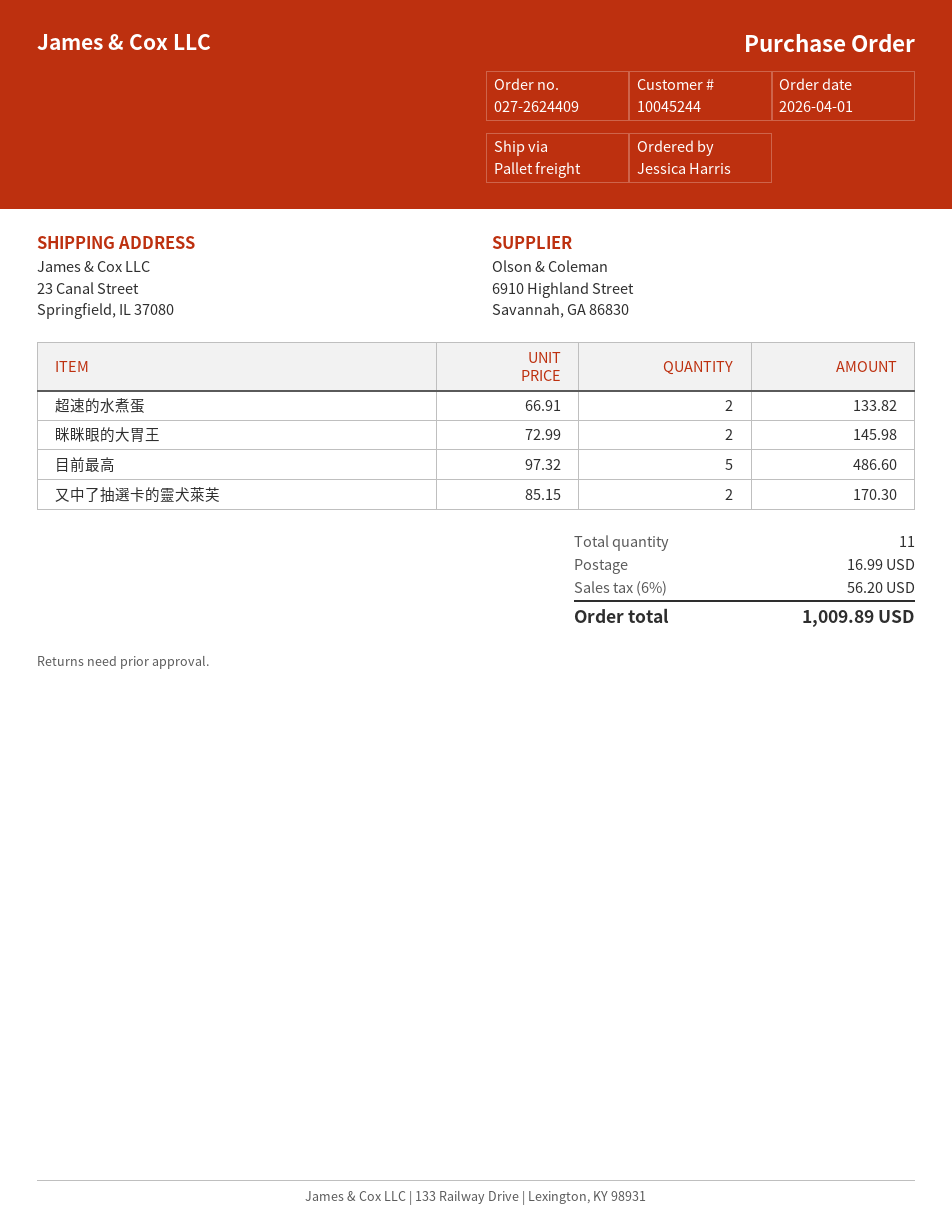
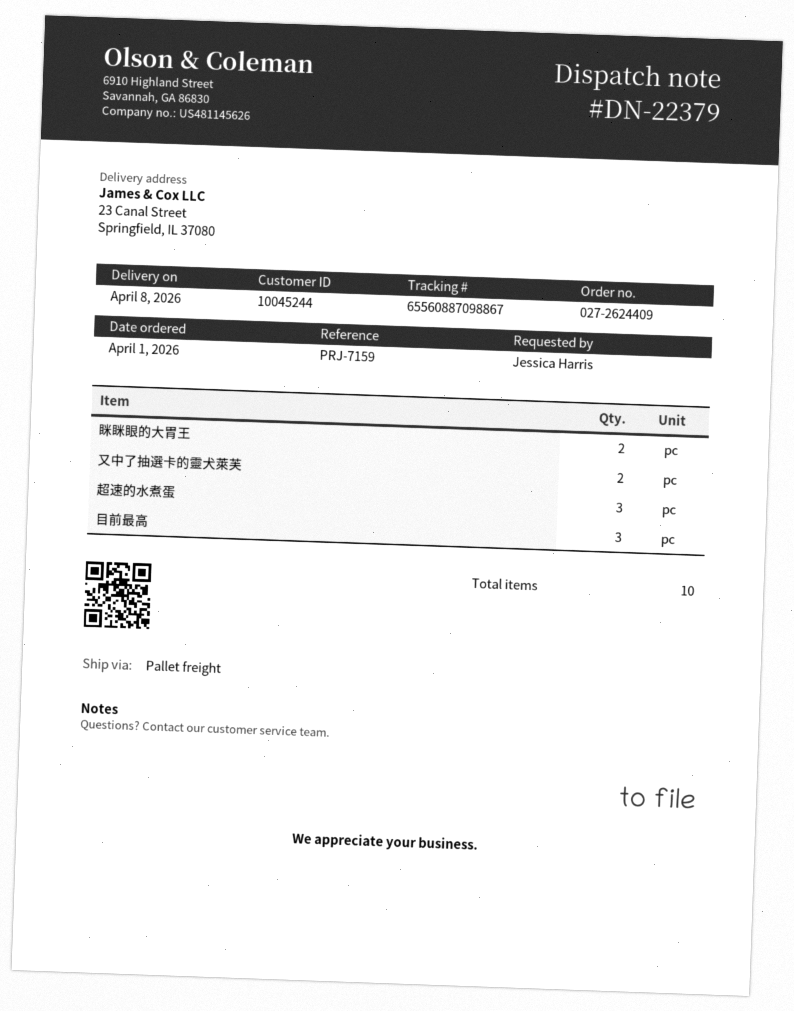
超速的水煮蛋: 2 -> 3
目前最高: 5 -> 3
total quantity: 11 -> 10

